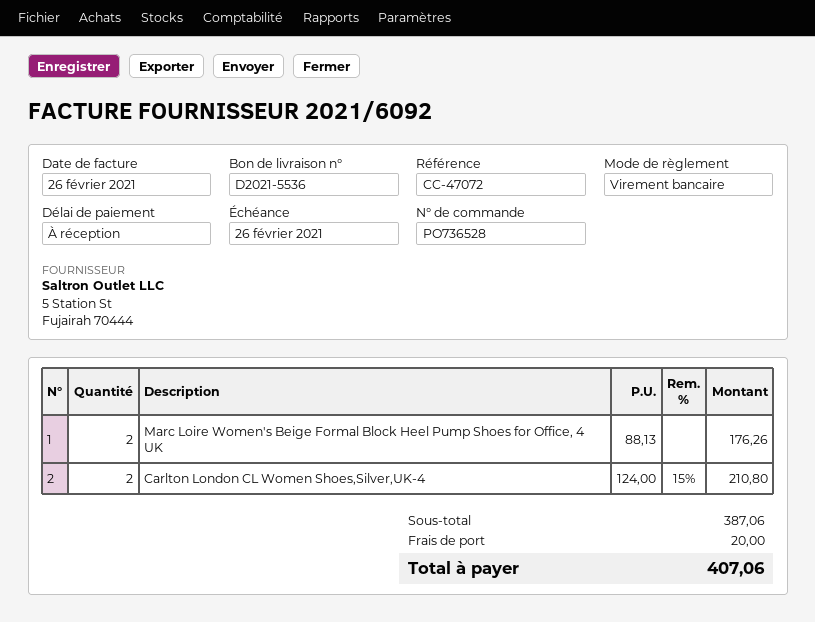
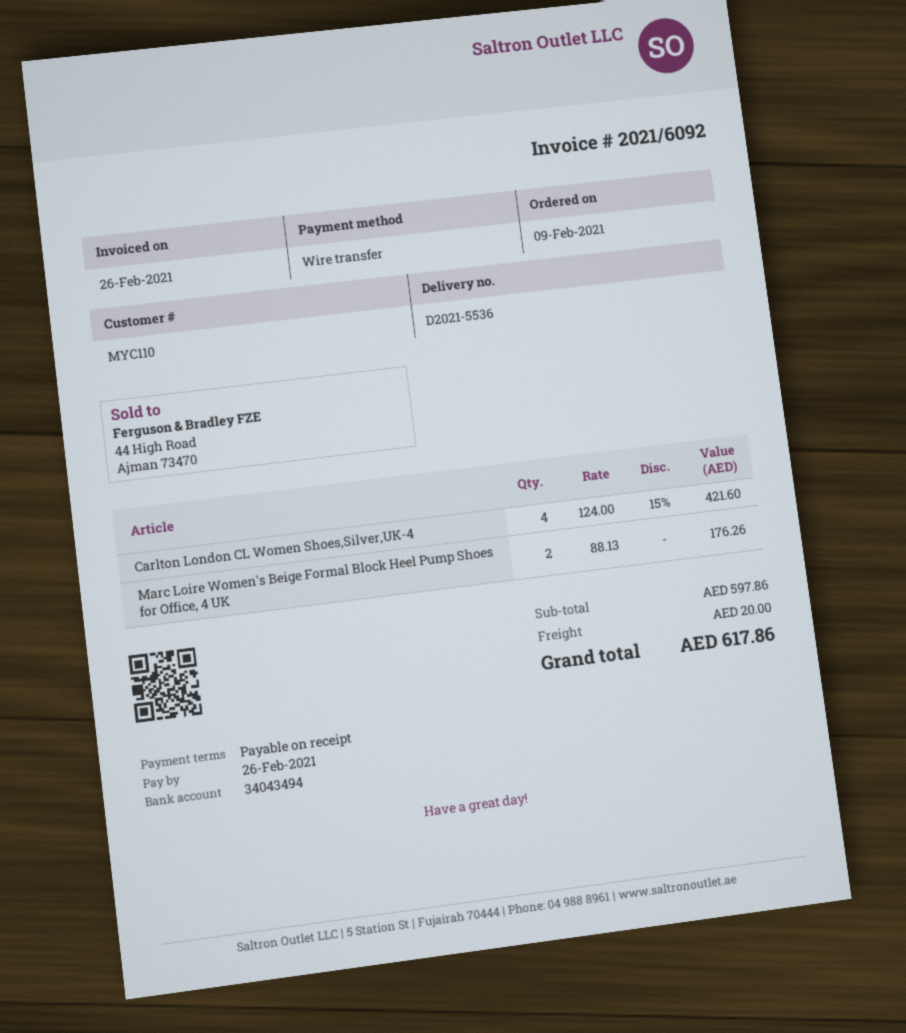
Carlton London CL Women Shoes,Silver,UK-4: 2 x 124.00 - 15% = 210.80 -> 4 x 124.00 - 15% = 421.60
subtotal: 387.06 -> 597.86
total: 407.06 -> 617.86

